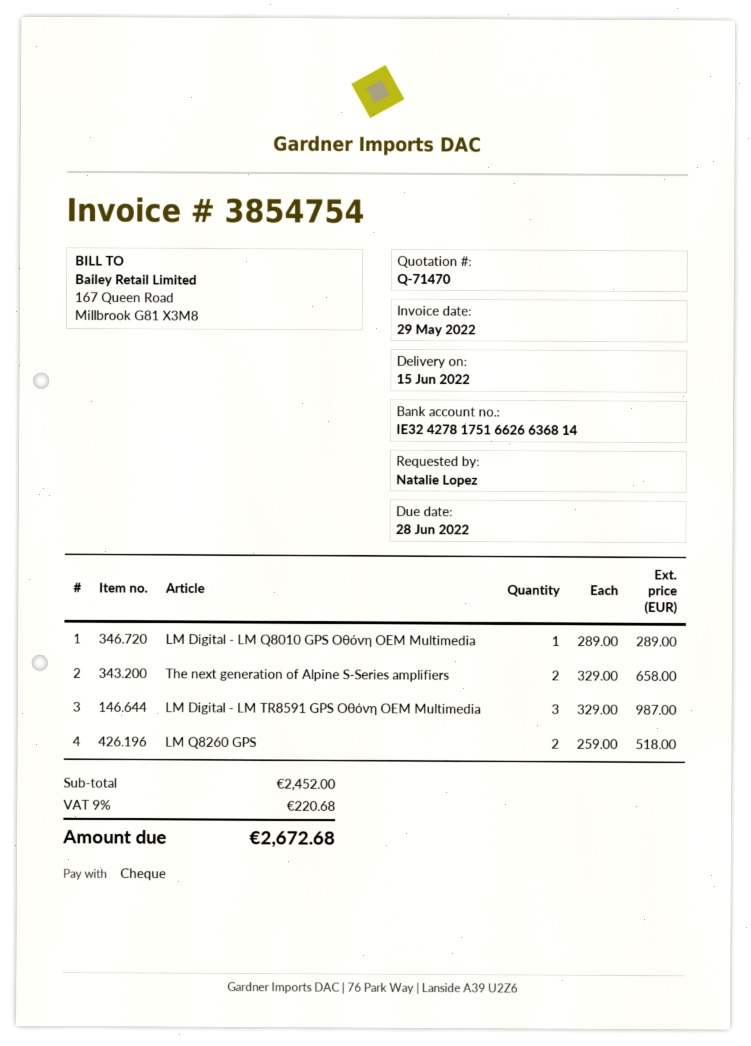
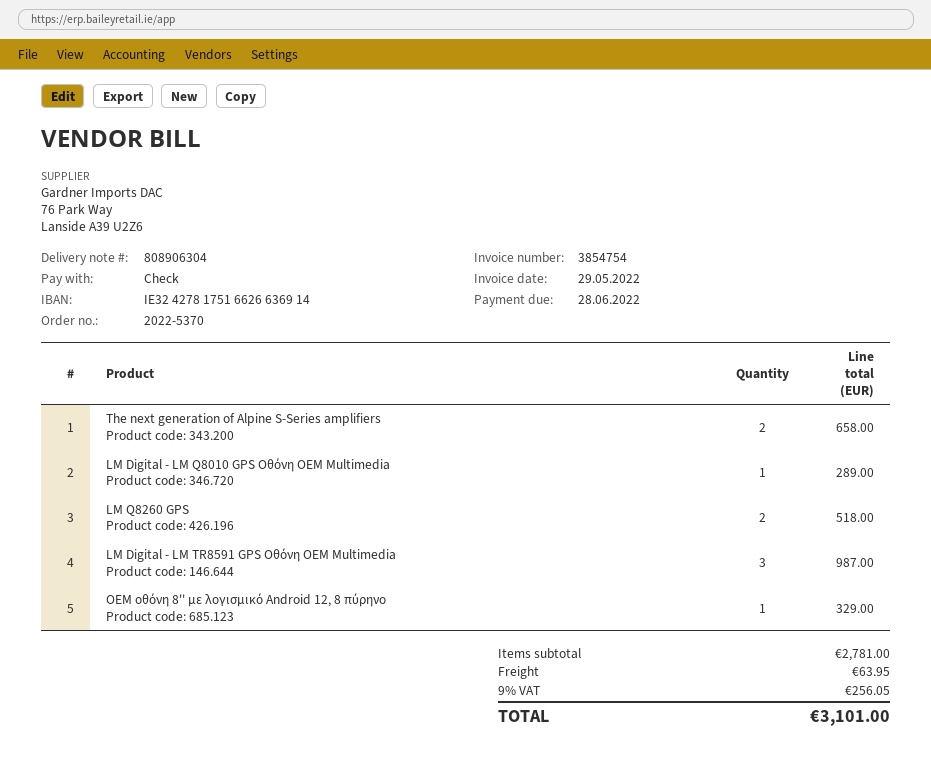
bank account: IE32427817516626636814 -> IE32427817516626636914
ΟΕΜ οθόνη 8'' με λογισμικό Android 12, 8 πύρηνο: none -> 1 for 329.00
subtotal: 2452.00 -> 2781.00
shipping: none -> 63.95
tax: 9% = 220.68 -> 9% = 256.05
total: 2672.68 -> 3101.00

